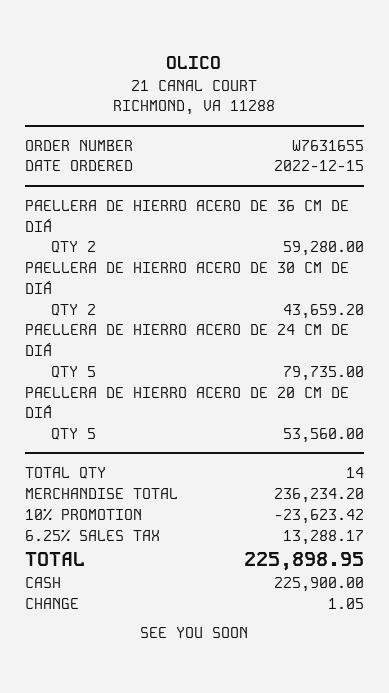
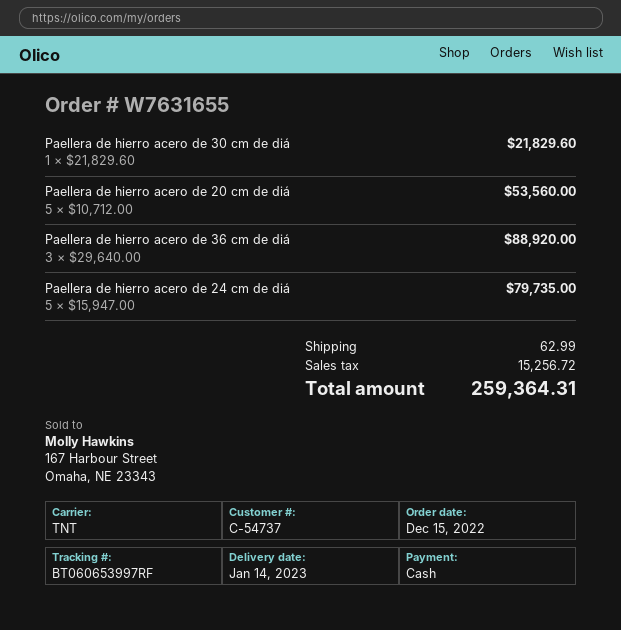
PAELLERA DE HIERRO ACERO DE 36 CM DE DIÁ: 2 for 59280.00 -> 3 for 88920.00
PAELLERA DE HIERRO ACERO DE 30 CM DE DIÁ: 2 for 43659.20 -> 1 for 21829.60
discount: 10% = 23623.42 -> none
shipping: none -> 62.99
tax: 13288.17 -> 15256.72
total: 225898.95 -> 259364.31

